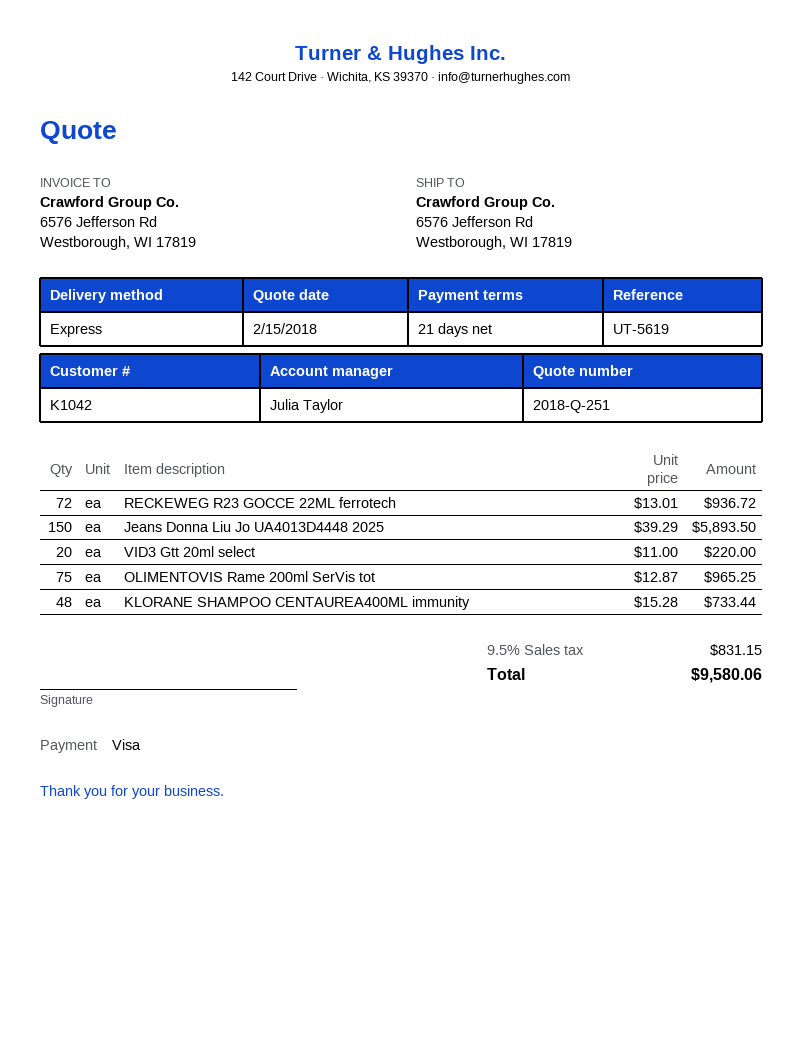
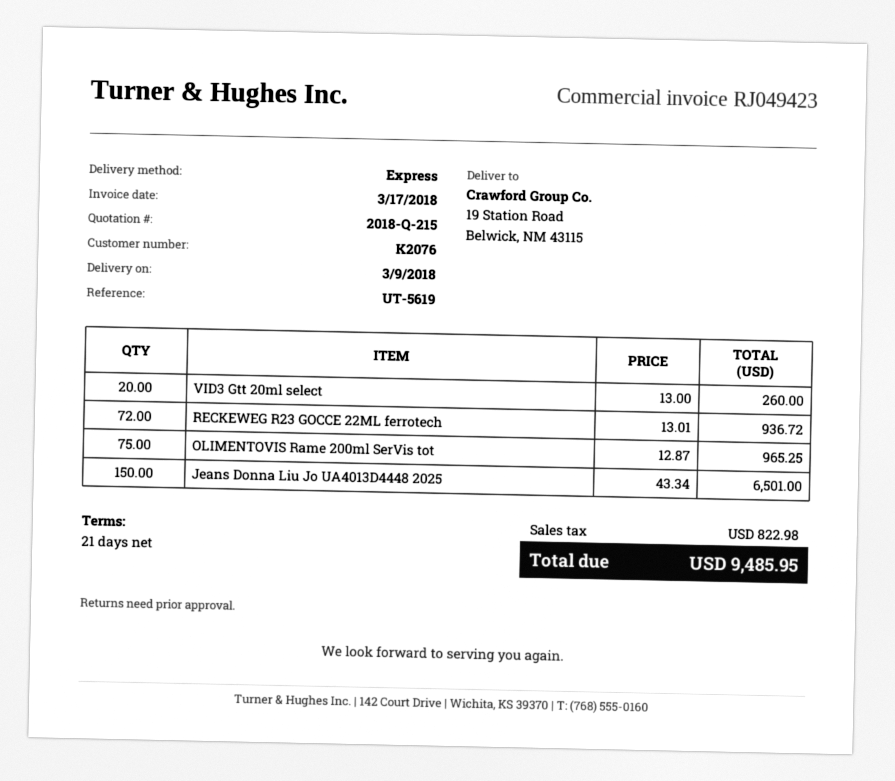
quote number: 2018-Q-251 -> 2018-Q-215
customer number: K1042 -> K2076
ship to: 6576 Jefferson Rd, Westborough, WI 17819 -> 19 Station Road, Belwick, NM 43115
Jeans Donna Liu Jo UA4013D4448 2025: 150 x 39.29 = 5893.50 -> 150 x 43.34 = 6501.00
VID3 Gtt 20ml select: 20 x 11.00 = 220.00 -> 20 x 13.00 = 260.00
KLORANE SHAMPOO CENTAUREA400ML immunity: 48 x 15.28 = 733.44 -> none
tax: 831.15 -> 822.98
total: 9580.06 -> 9485.95

